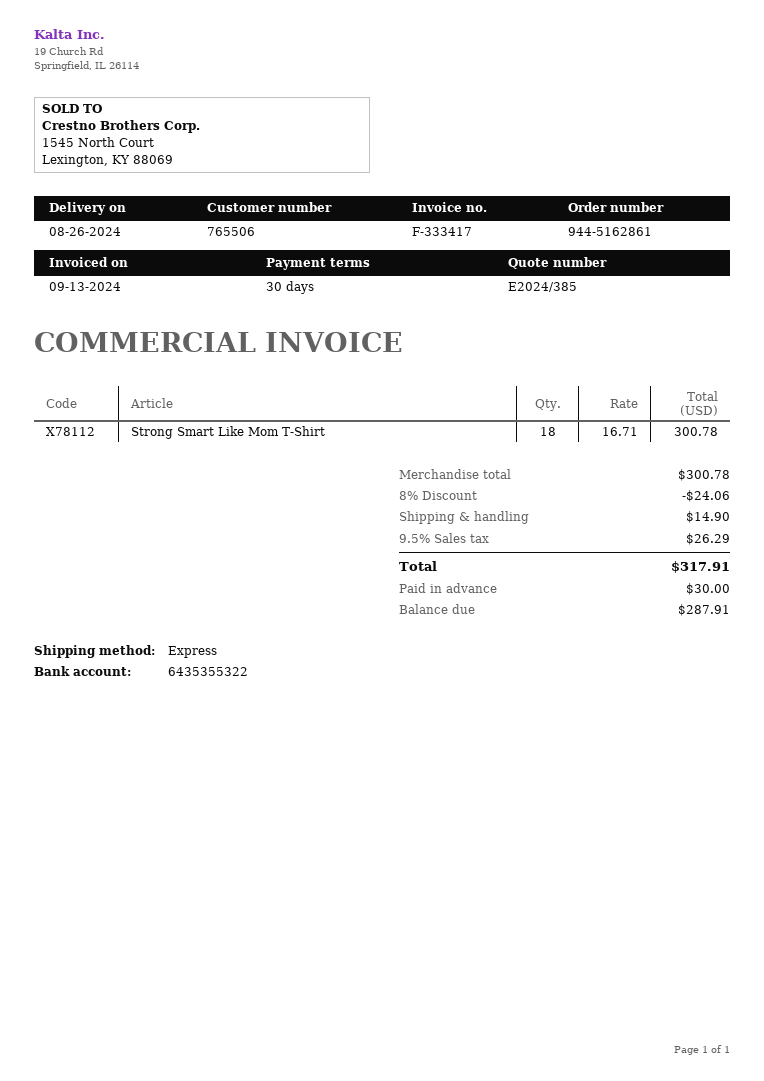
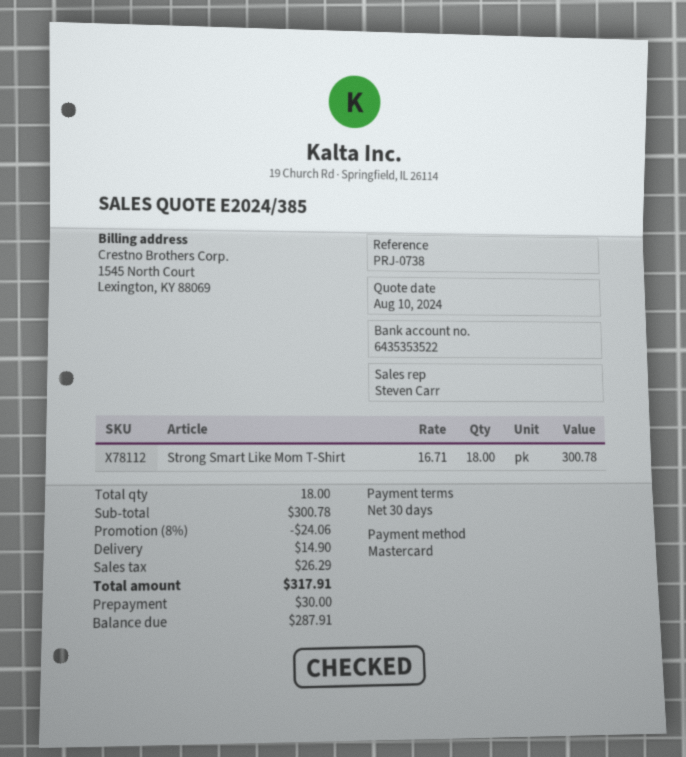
bank account: 6435355322 -> 6435353522

